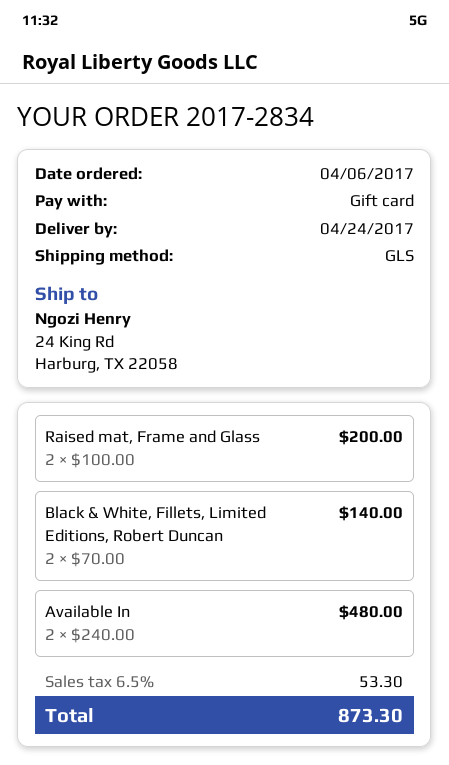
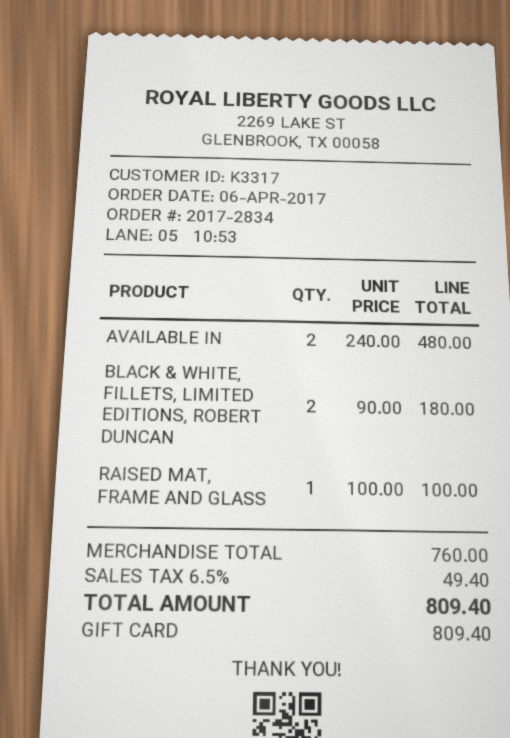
Raised mat, Frame and Glass: 2 x 100.00 = 200.00 -> 1 x 100.00 = 100.00
Black & White, Fillets, Limited Editions, Robert Duncan: 2 x 70.00 = 140.00 -> 2 x 90.00 = 180.00
tax: 6.5% = 53.30 -> 6.5% = 49.40
total: 873.30 -> 809.40

